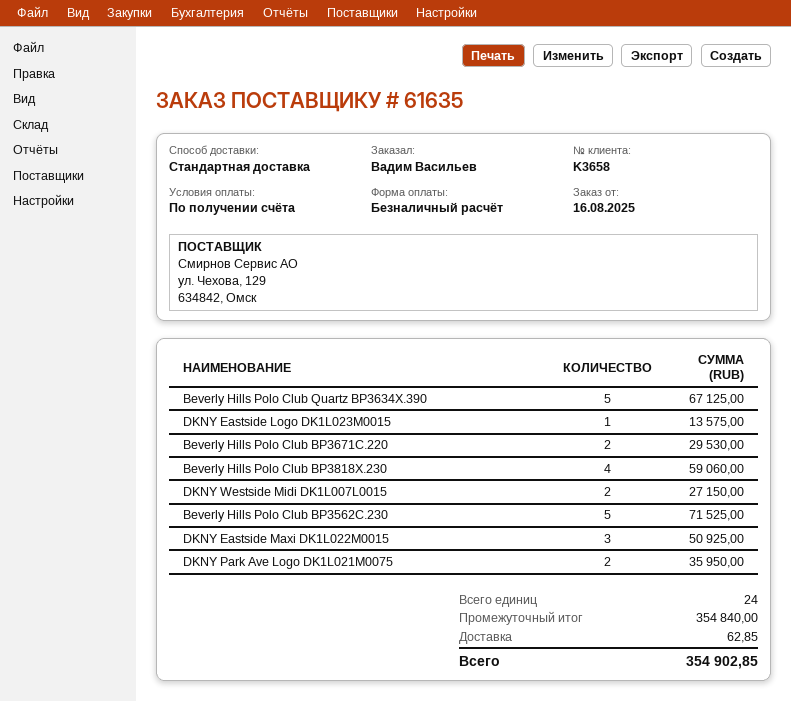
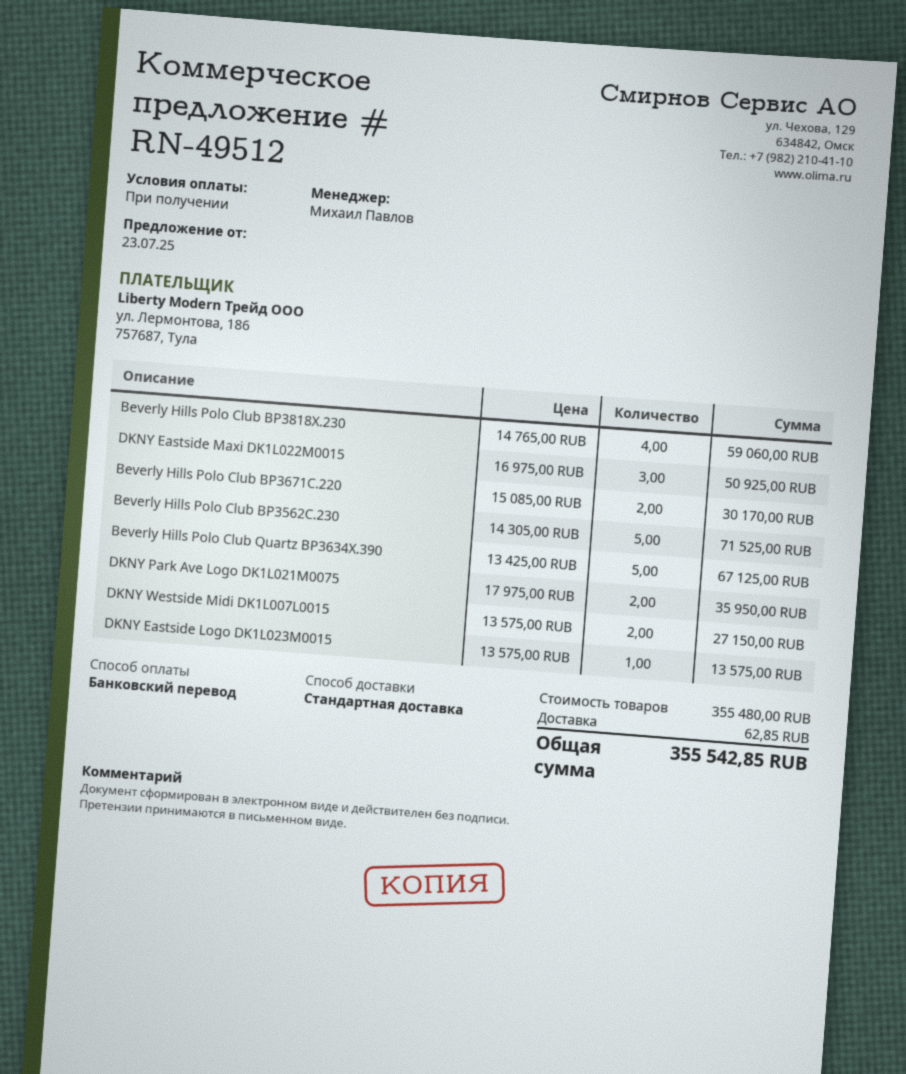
Beverly Hills Polo Club BP3671C.220: 2 for 29530.00 -> 2 for 30170.00
subtotal: 354840.00 -> 355480.00
total: 354902.85 -> 355542.85

